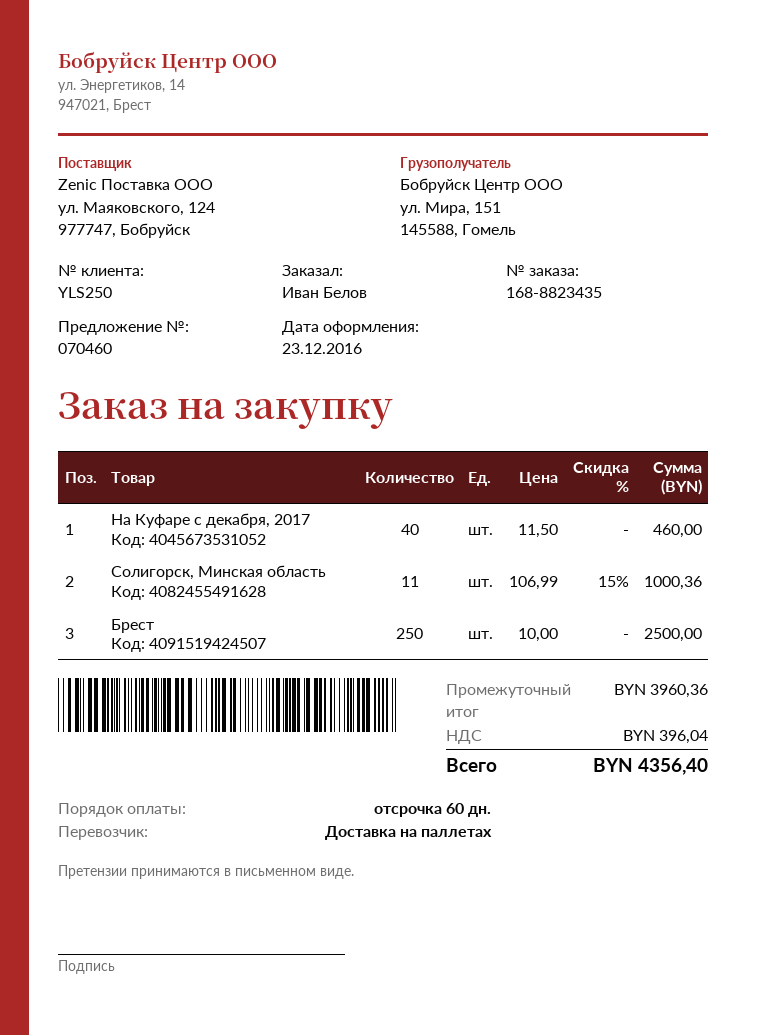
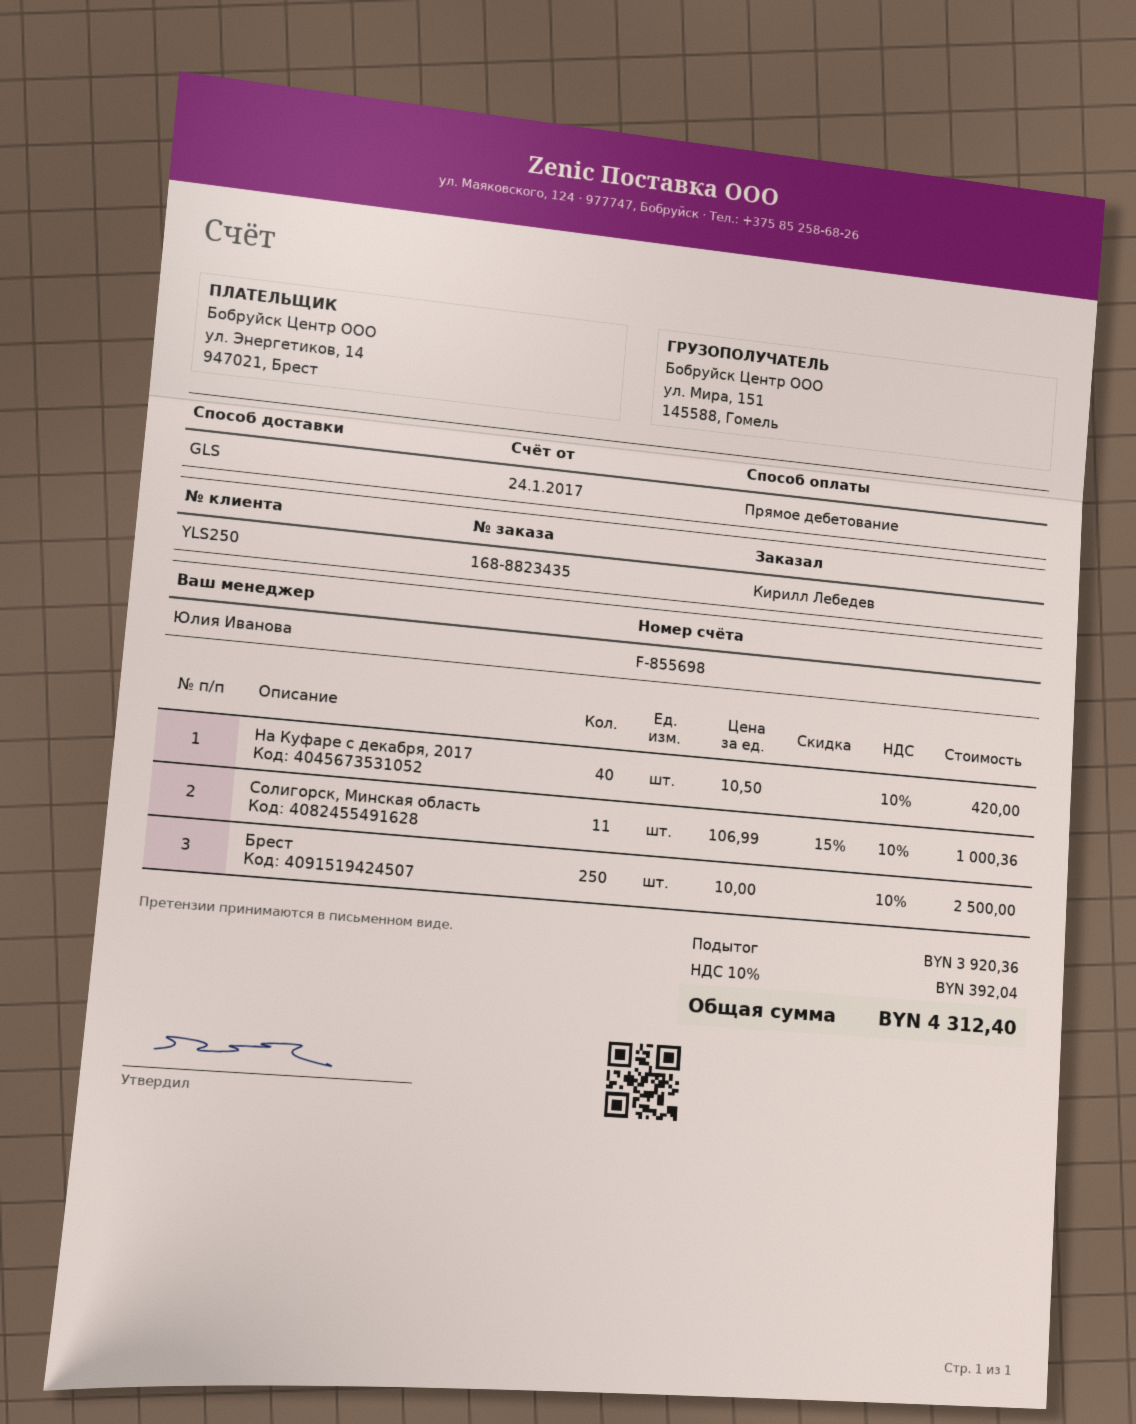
ordered by: Иван Белов -> Кирилл Лебедев
shipping method: pallet freight -> GLS
На Куфаре с декабря, 2017: 40 x 11.50 = 460.00 -> 40 x 10.50 = 420.00
subtotal: 3960.36 -> 3920.36
tax: 396.04 -> 392.04
total: 4356.40 -> 4312.40

